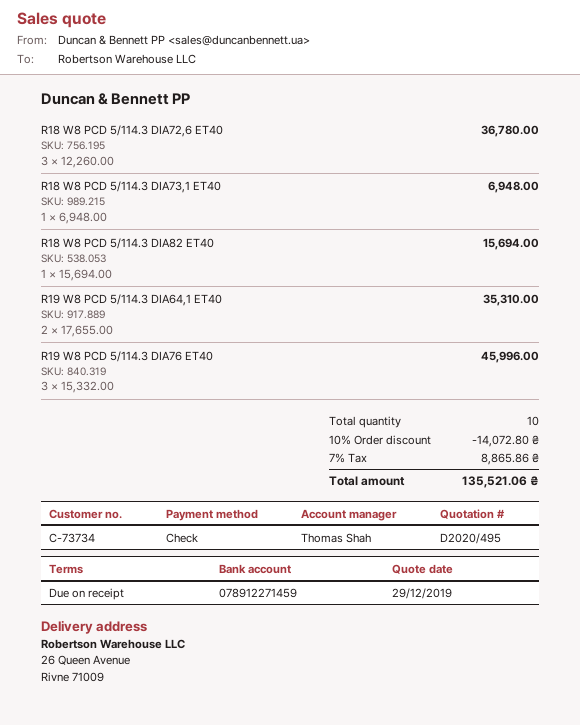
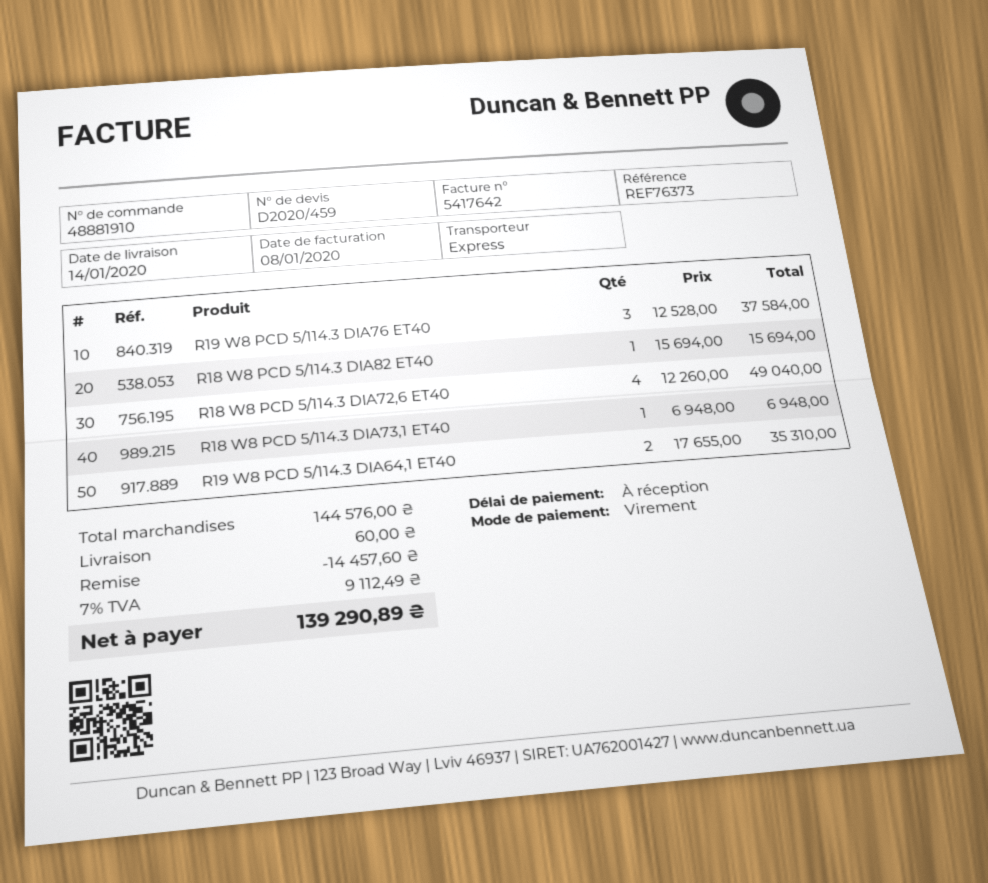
quote number: D2020/495 -> D2020/459
payment method: cheque -> bank transfer
R18 W8 PCD 5/114.3 DIA72,6 ET40: 3 x 12260.00 = 36780.00 -> 4 x 12260.00 = 49040.00
R19 W8 PCD 5/114.3 DIA76 ET40: 3 x 15332.00 = 45996.00 -> 3 x 12528.00 = 37584.00
discount: 14072.80 -> 14457.60
shipping: none -> 60.00
tax: 7% = 8865.86 -> 7% = 9112.49
total: 135521.06 -> 139290.89

